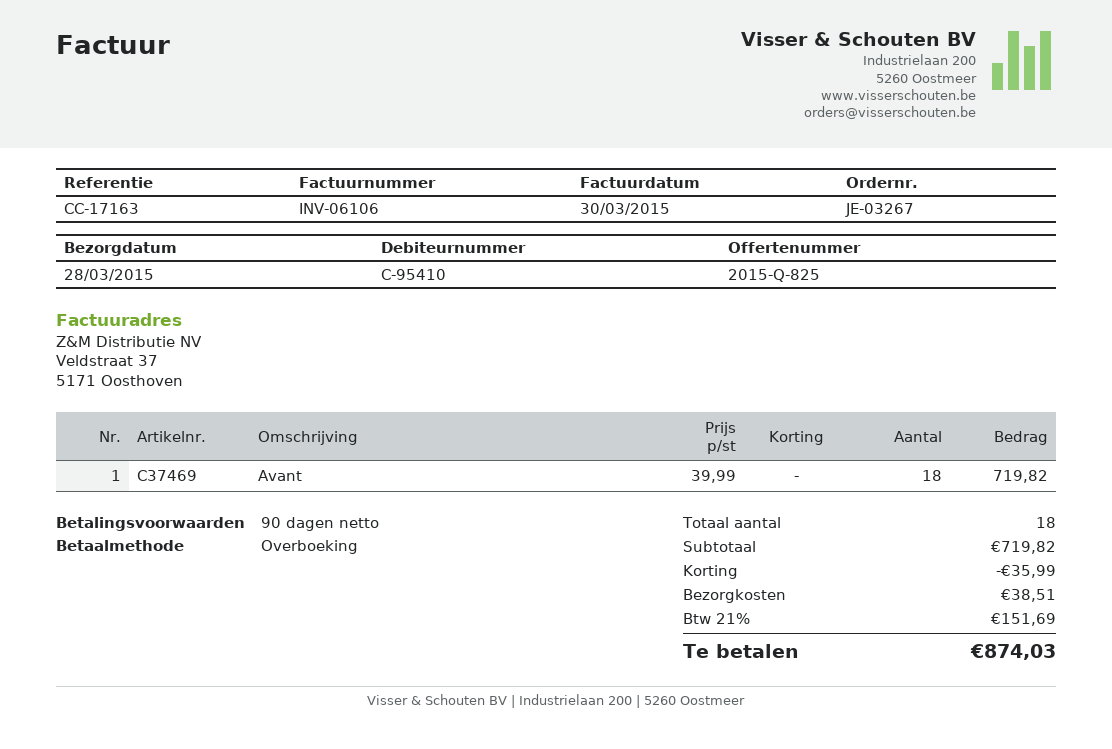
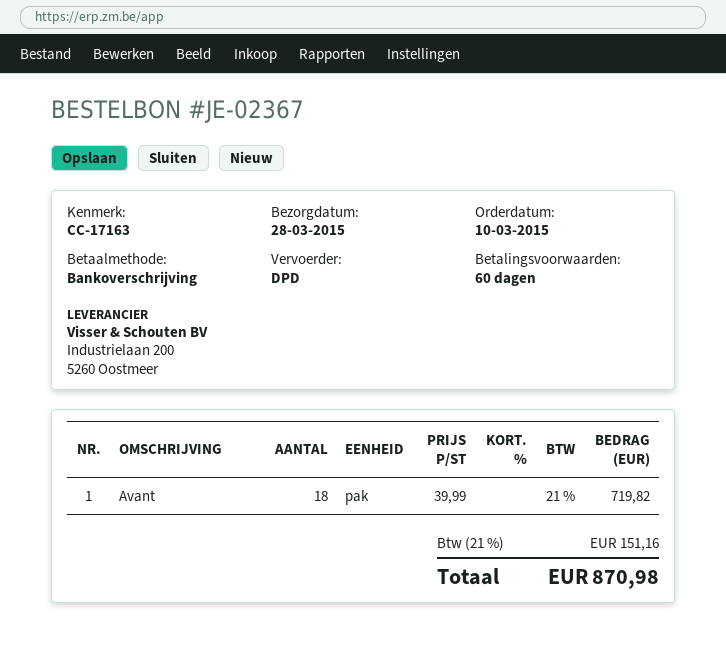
order number: JE-03267 -> JE-02367
payment terms: 90 days -> 60 days
discount: 35.99 -> none
shipping: 38.51 -> none
tax: 21% = 151.69 -> 21% = 151.16
total: 874.03 -> 870.98

